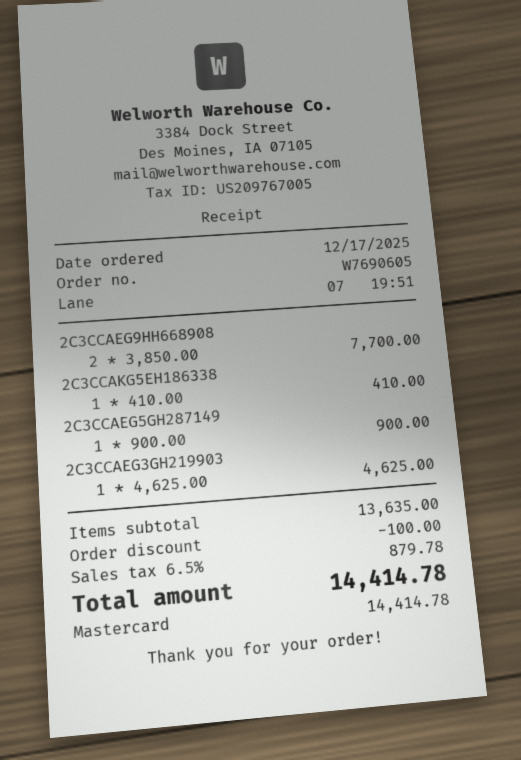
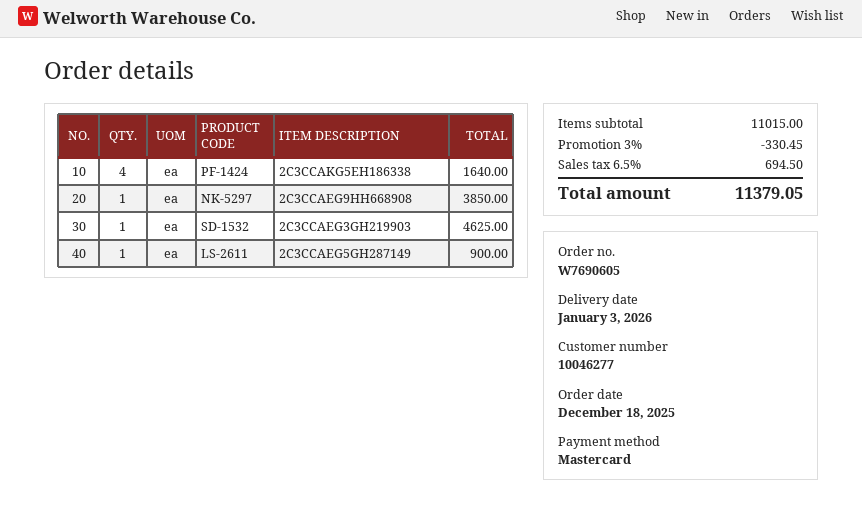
order date: 2025-12-17 -> 2025-12-18
2C3CCAEG9HH668908: 2 for 7700.00 -> 1 for 3850.00
2C3CCAKG5EH186338: 1 for 410.00 -> 4 for 1640.00
subtotal: 13635.00 -> 11015.00
discount: 100.00 -> 330.45
tax: 6.5% = 879.78 -> 6.5% = 694.50
total: 14414.78 -> 11379.05

